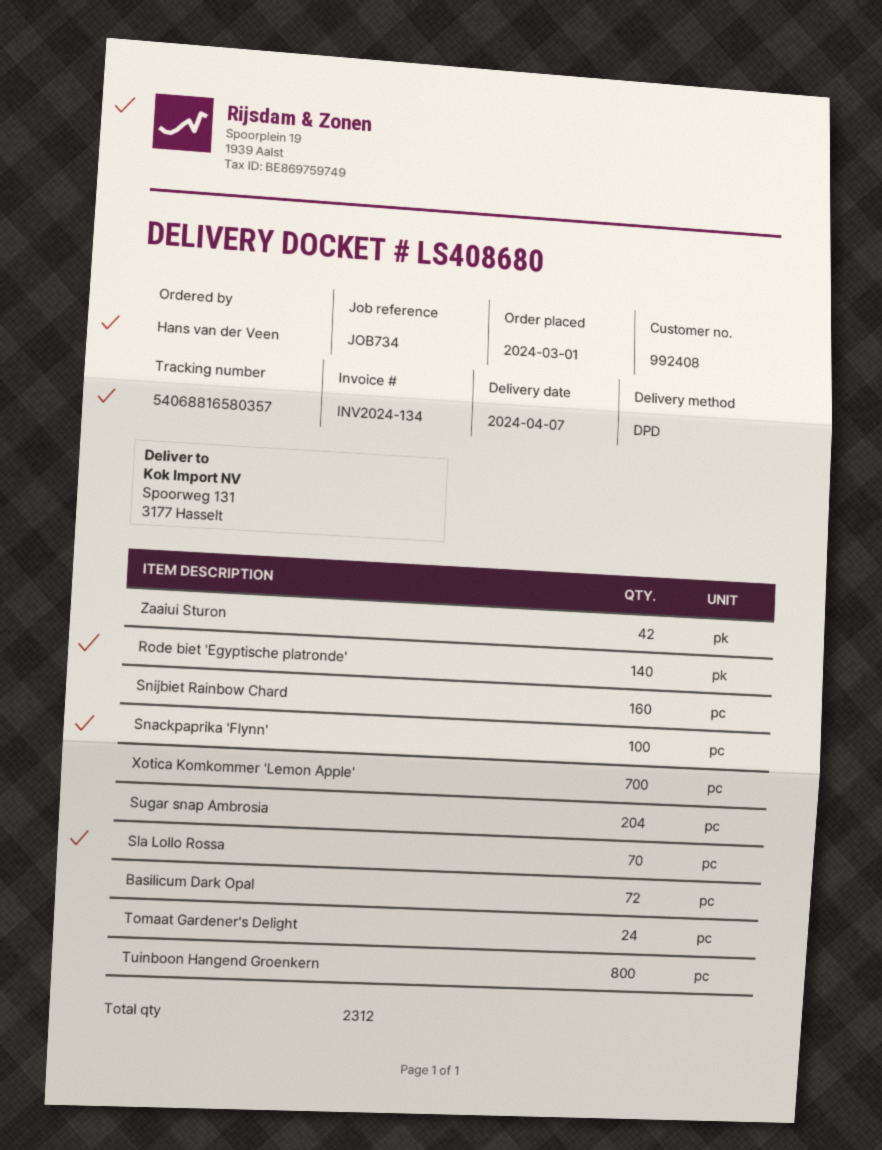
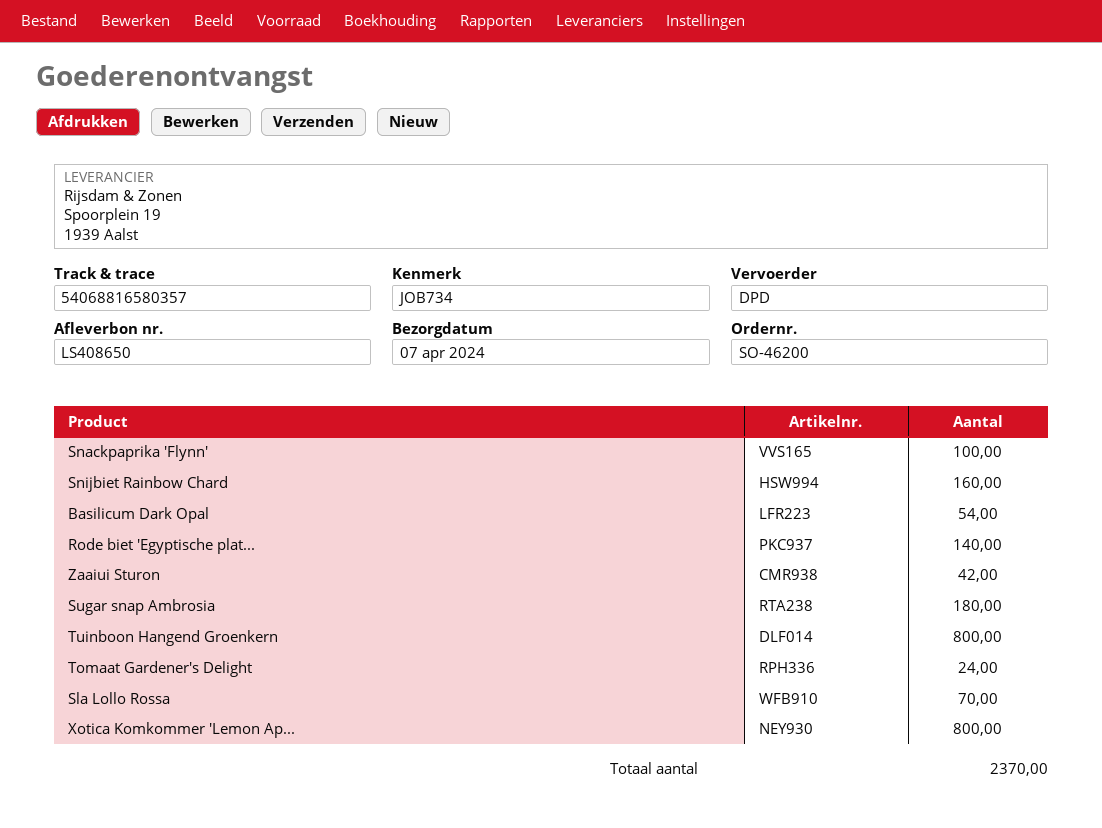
delivery note number: LS408680 -> LS408650
Xotica Komkommer 'Lemon Apple': 700 -> 800
Sugar snap Ambrosia: 204 -> 180
Basilicum Dark Opal: 72 -> 54
total quantity: 2312 -> 2370

